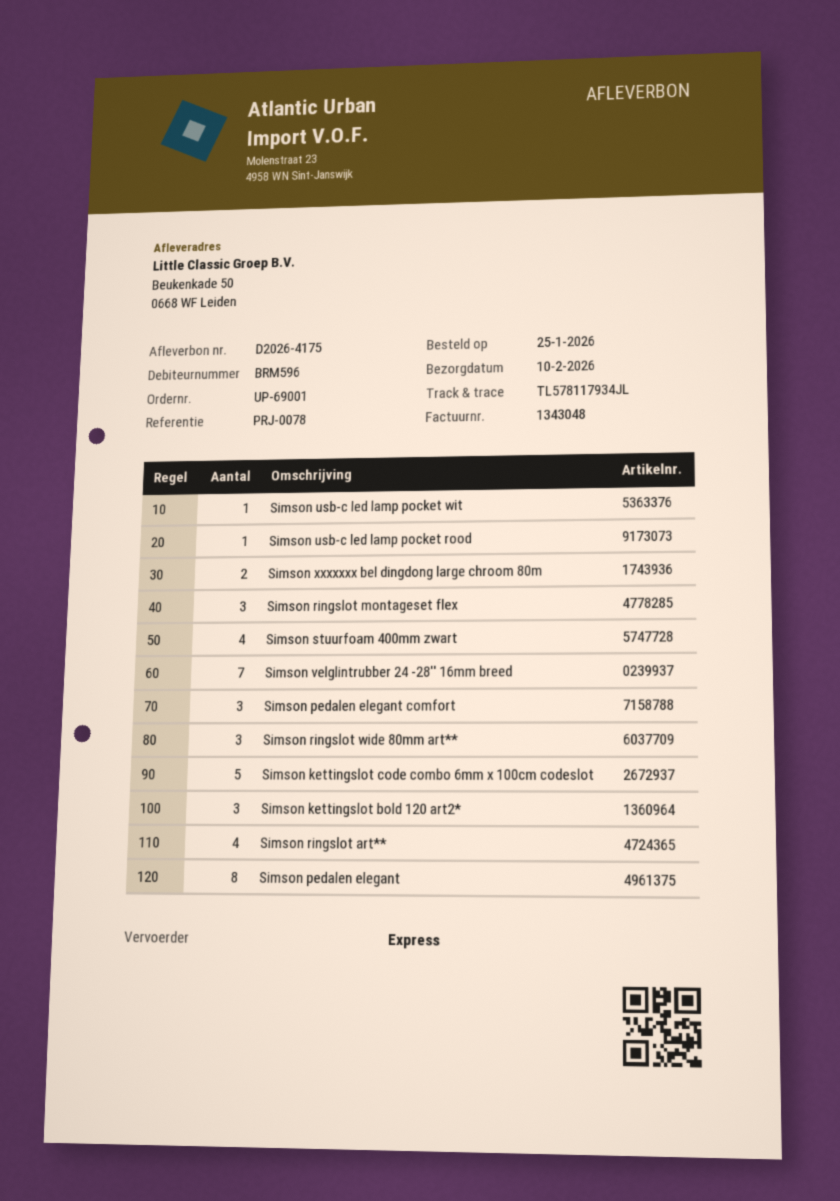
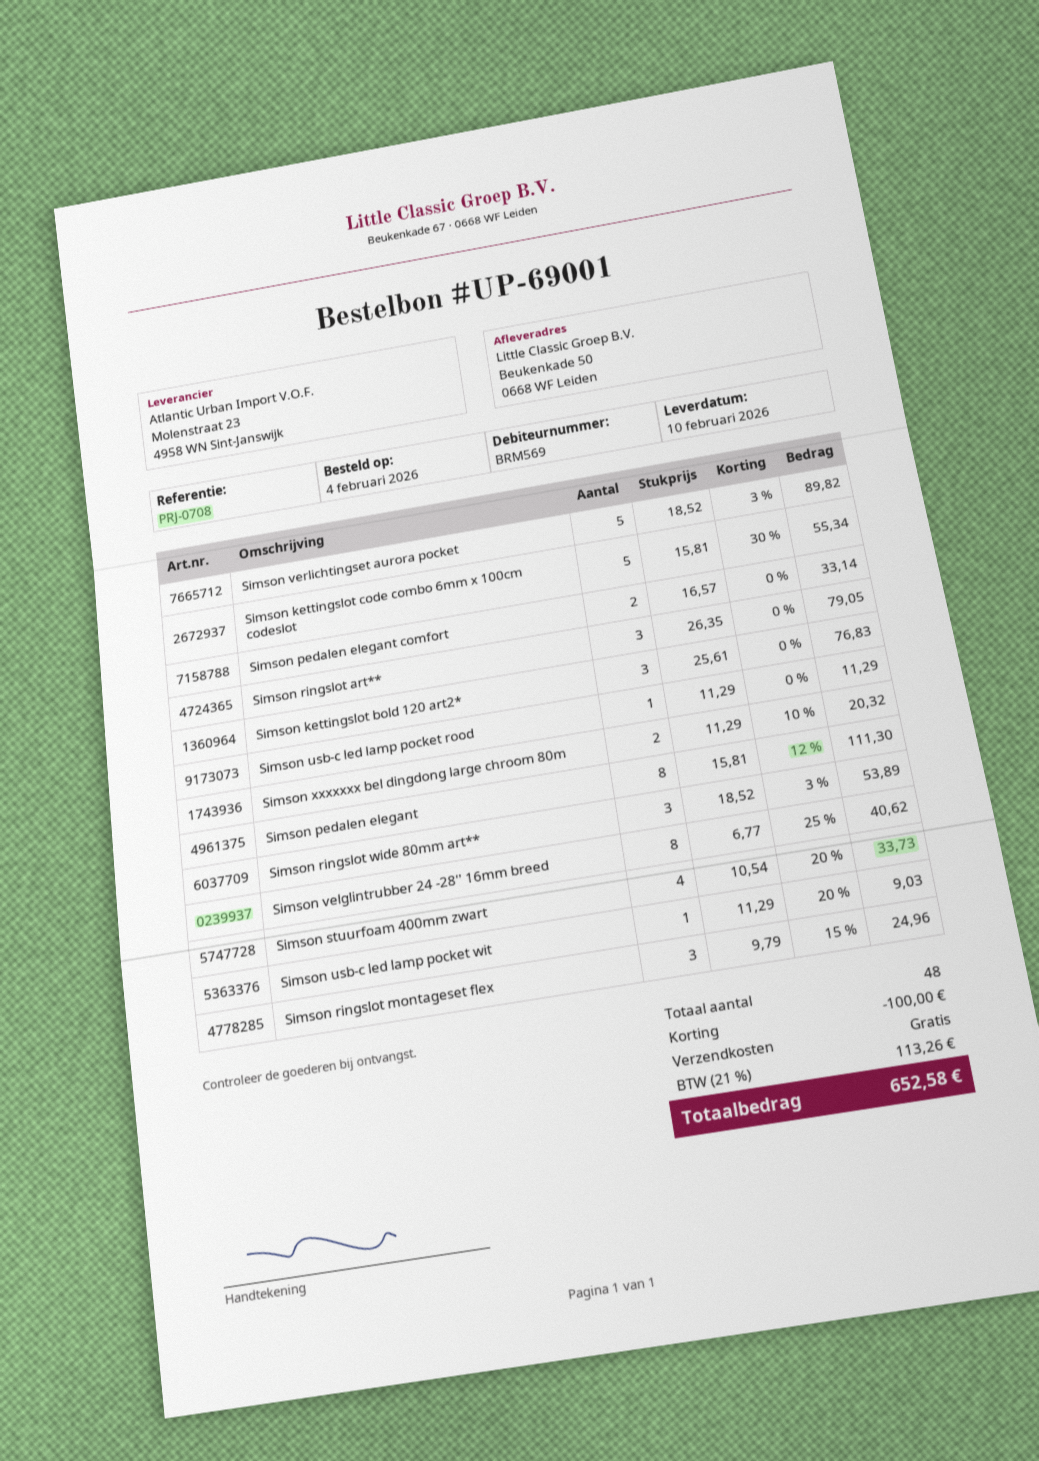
order date: 2026-01-25 -> 2026-02-04
customer number: BRM596 -> BRM569
reference: PRJ-0078 -> PRJ-0708
Simson velglintrubber 24 -28'' 16mm breed: 7 -> 8
Simson pedalen elegant comfort: 3 -> 2
Simson ringslot art**: 4 -> 3
Simson verlichtingset aurora pocket: none -> 5

